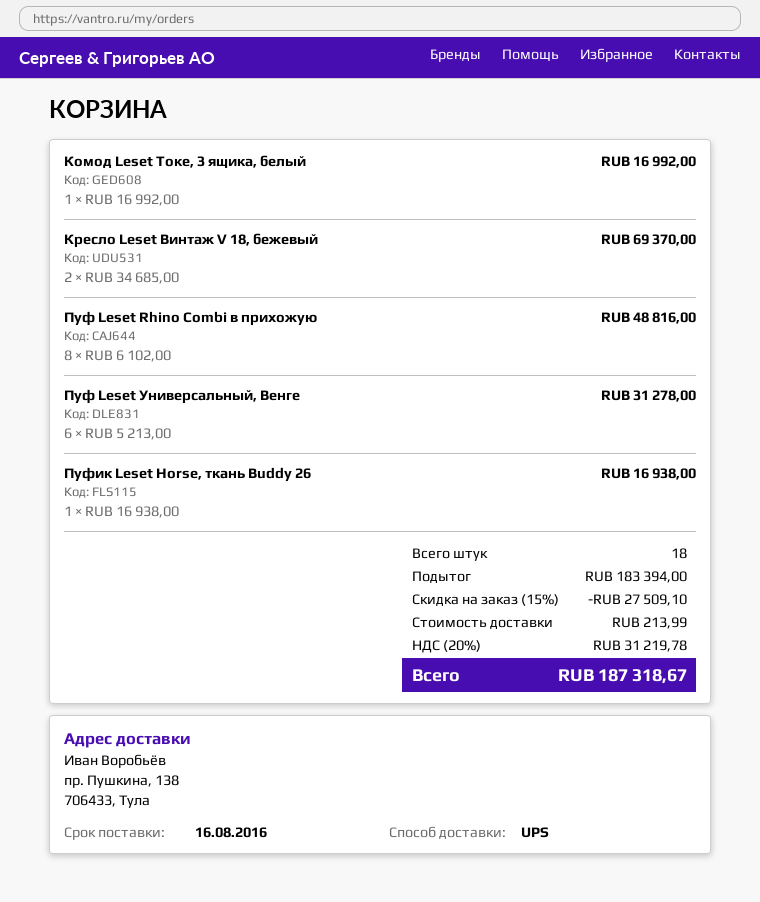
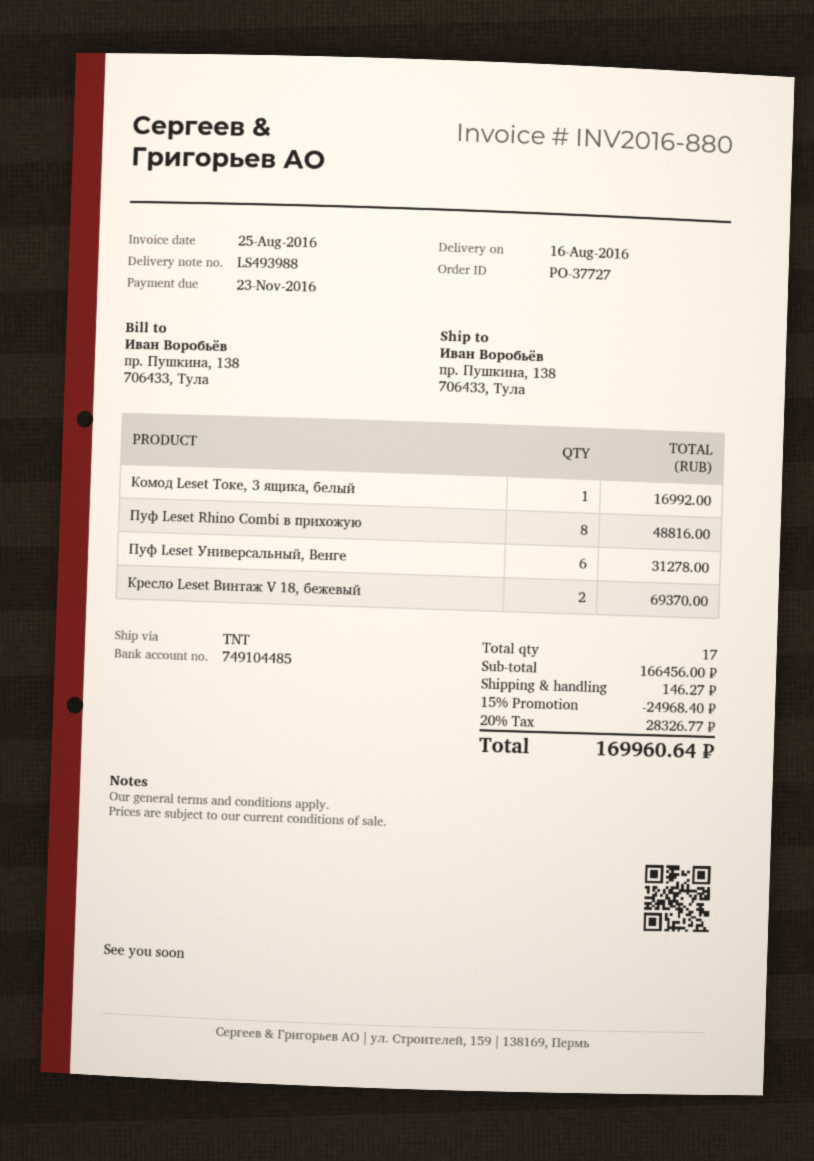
shipping method: UPS -> TNT
Пуфик Leset Horse, ткань Buddy 26: 1 for 16938.00 -> none
total quantity: 18 -> 17
subtotal: 183394.00 -> 166456.00
discount: 15% = 27509.10 -> 15% = 24968.40
shipping: 213.99 -> 146.27
tax: 20% = 31219.78 -> 20% = 28326.77
total: 187318.67 -> 169960.64

